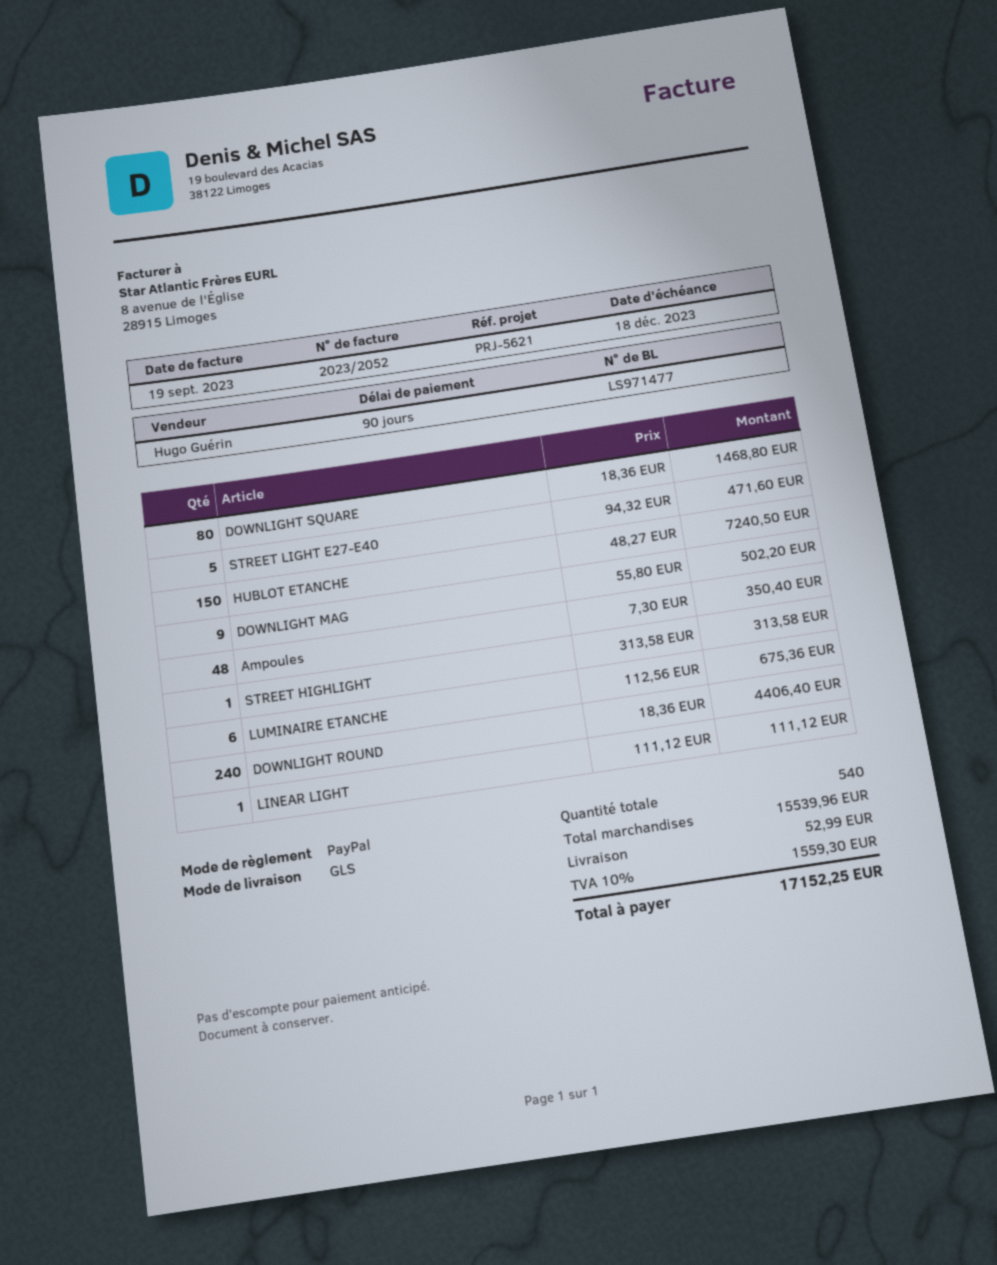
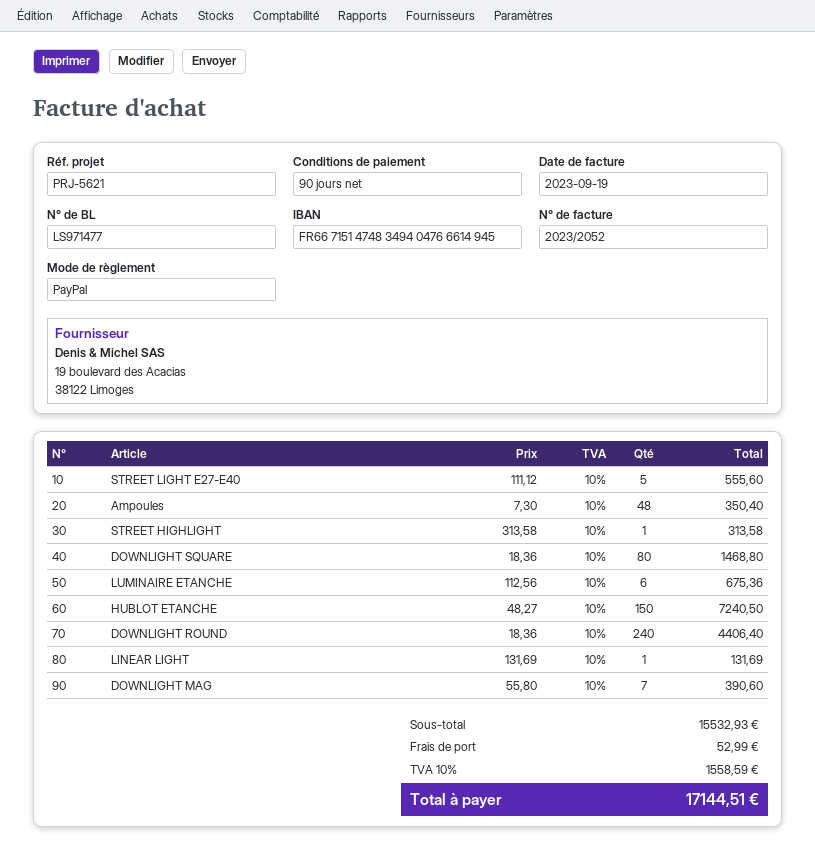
STREET LIGHT E27-E40: 5 x 94.32 = 471.60 -> 5 x 111.12 = 555.60
DOWNLIGHT MAG: 9 x 55.80 = 502.20 -> 7 x 55.80 = 390.60
LINEAR LIGHT: 1 x 111.12 = 111.12 -> 1 x 131.69 = 131.69
subtotal: 15539.96 -> 15532.93
tax: 10% = 1559.30 -> 10% = 1558.59
total: 17152.25 -> 17144.51

